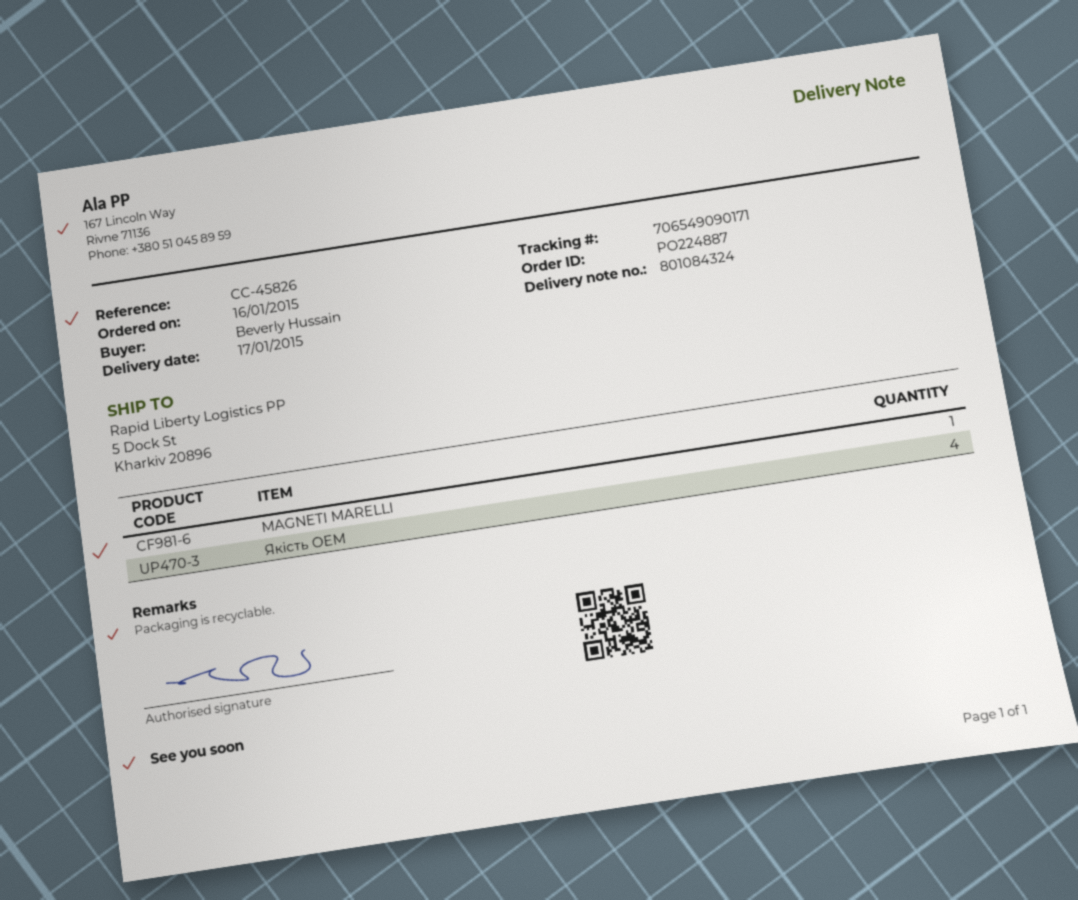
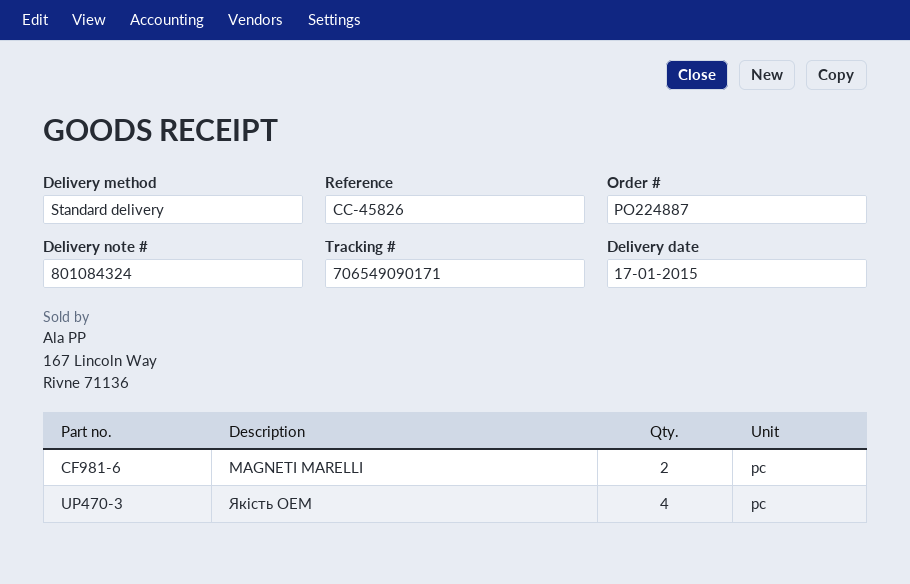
MAGNETI MARELLI: 1 -> 2

